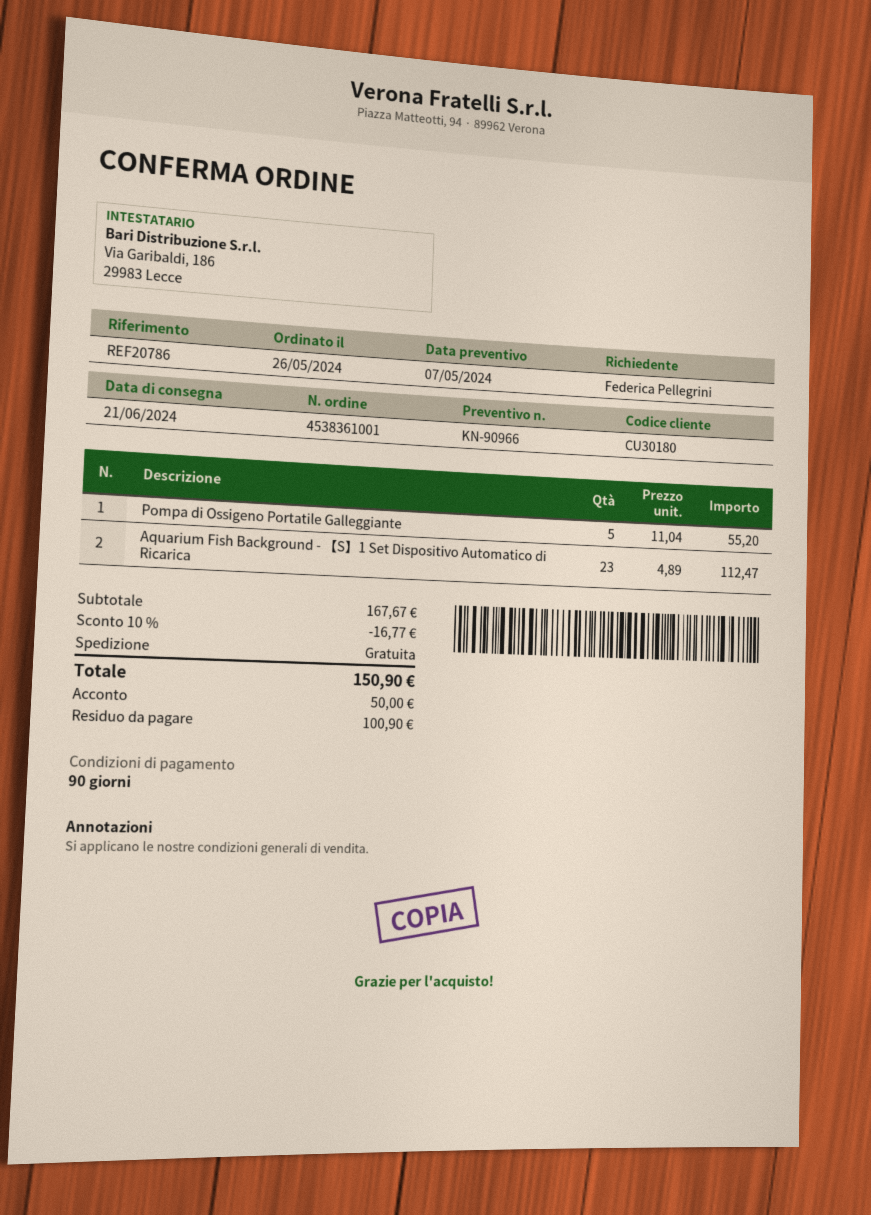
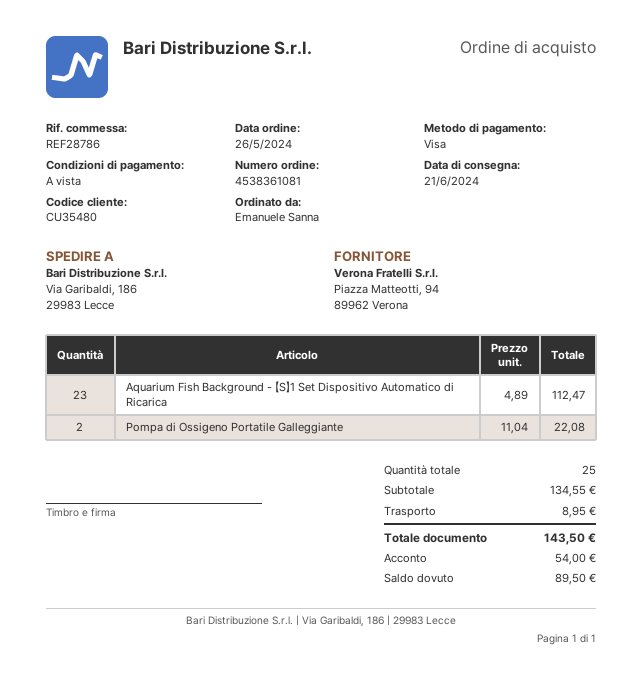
order number: 4538361001 -> 4538361081
payment terms: 90 days -> on receipt
customer number: CU30180 -> CU35480
reference: REF20786 -> REF28786
ordered by: Federica Pellegrini -> Emanuele Sanna
Pompa di Ossigeno Portatile Galleggiante: 5 x 11.04 = 55.20 -> 2 x 11.04 = 22.08
subtotal: 167.67 -> 134.55
discount: 10% = 16.77 -> none
shipping: 0.00 -> 8.95
total: 150.90 -> 143.50
deposit: 50.00 -> 54.00
balance: 100.90 -> 89.50

